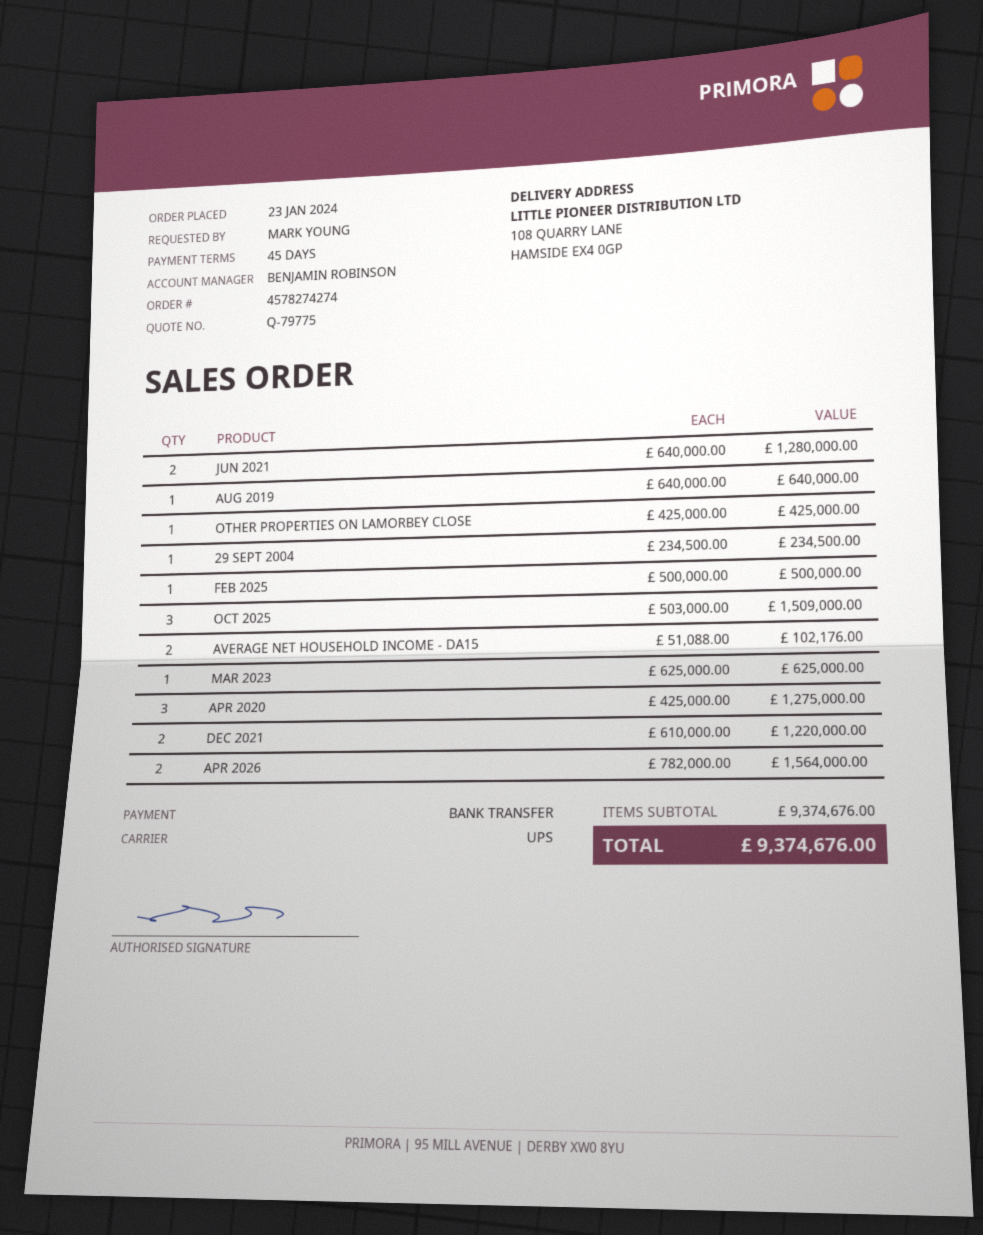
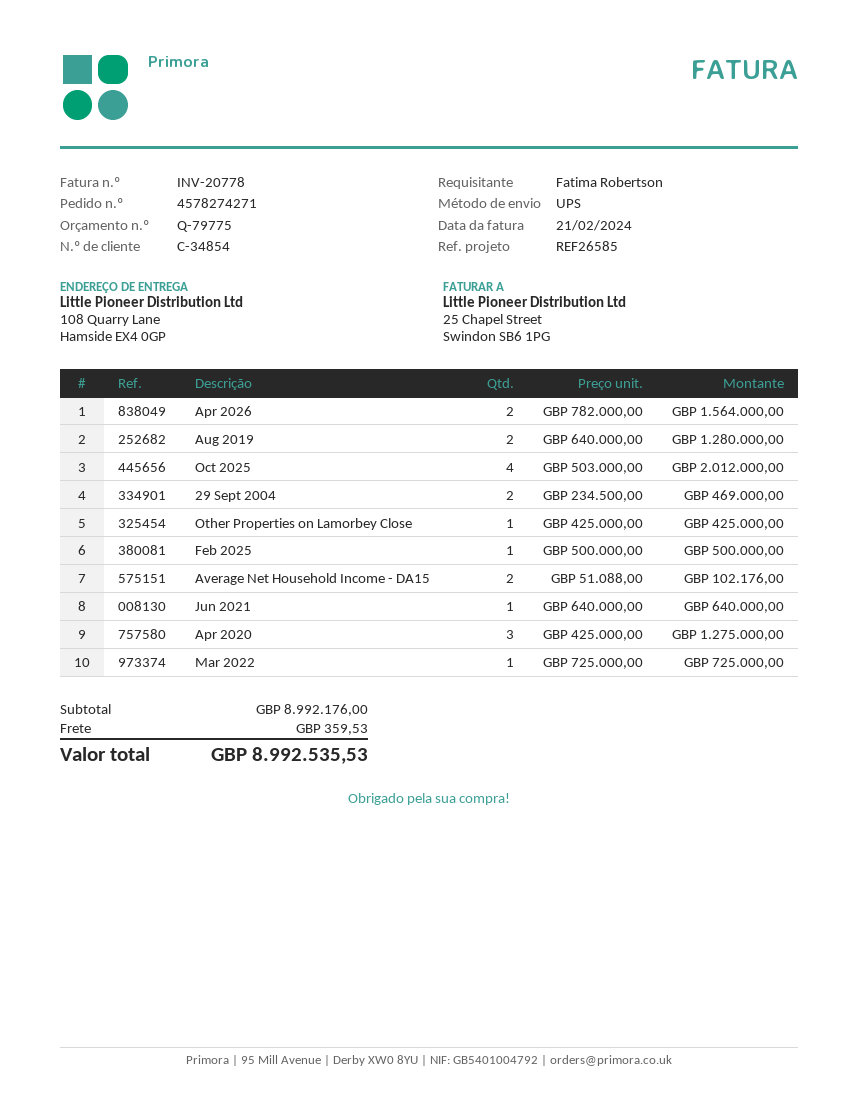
order number: 4578274274 -> 4578274271
ordered by: MARK YOUNG -> Fatima Robertson
JUN 2021: 2 x 640000.00 = 1280000.00 -> 1 x 640000.00 = 640000.00
AUG 2019: 1 x 640000.00 = 640000.00 -> 2 x 640000.00 = 1280000.00
29 SEPT 2004: 1 x 234500.00 = 234500.00 -> 2 x 234500.00 = 469000.00
OCT 2025: 3 x 503000.00 = 1509000.00 -> 4 x 503000.00 = 2012000.00
MAR 2023: 1 x 625000.00 = 625000.00 -> none
DEC 2021: 2 x 610000.00 = 1220000.00 -> none
Mar 2022: none -> 1 x 725000.00 = 725000.00
subtotal: 9374676.00 -> 8992176.00
shipping: none -> 359.53
total: 9374676.00 -> 8992535.53

